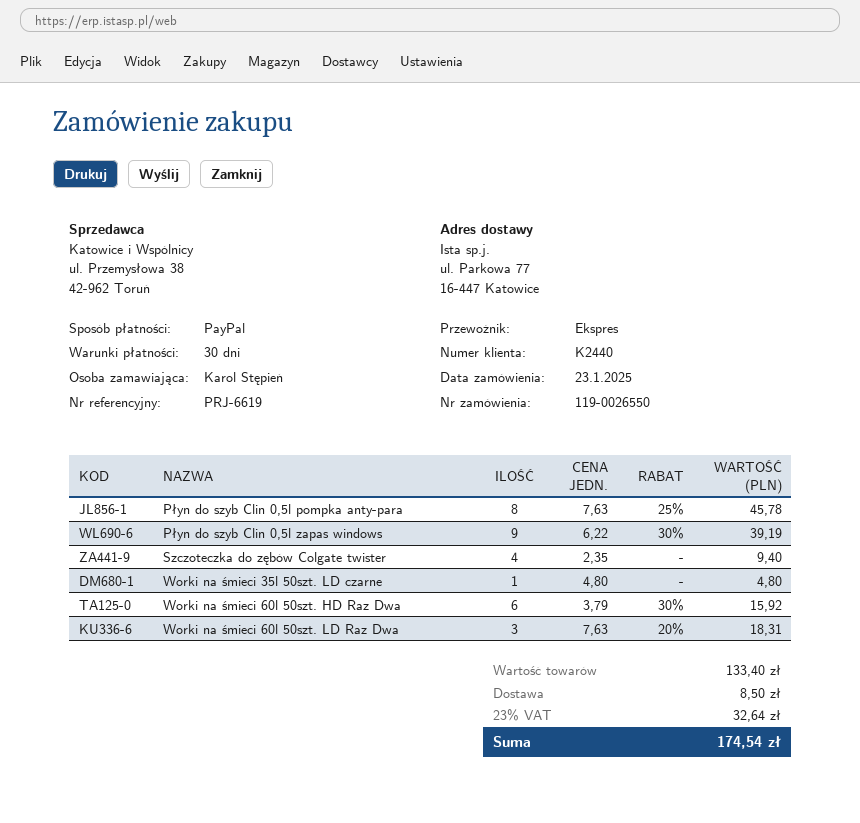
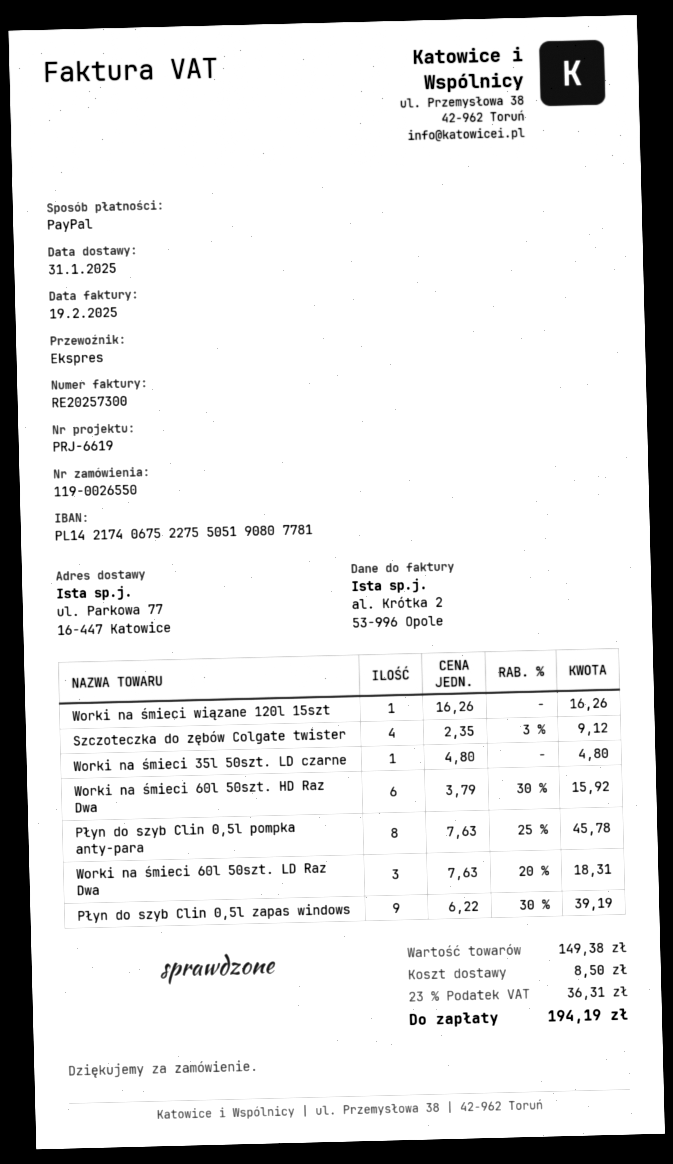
Szczoteczka do zębów Colgate twister: 4 x 2.35 = 9.40 -> 4 x 2.35 - 3% = 9.12
Worki na śmieci wiązane 120l 15szt: none -> 1 x 16.26 = 16.26
subtotal: 133.40 -> 149.38
tax: 23% = 32.64 -> 23% = 36.31
total: 174.54 -> 194.19

